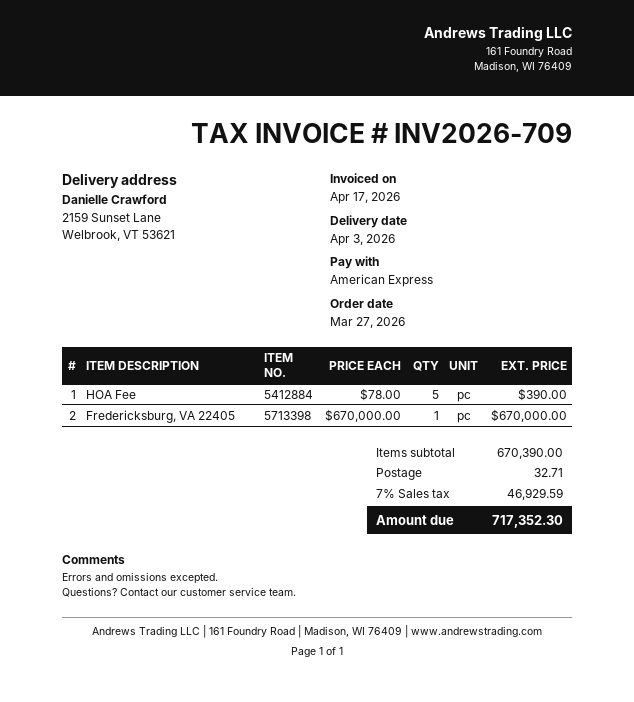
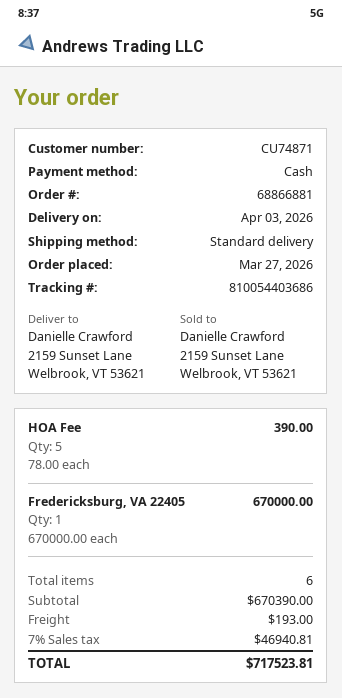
payment method: American Express -> cash
shipping: 32.71 -> 193.00
tax: 7% = 46929.59 -> 7% = 46940.81
total: 717352.30 -> 717523.81

